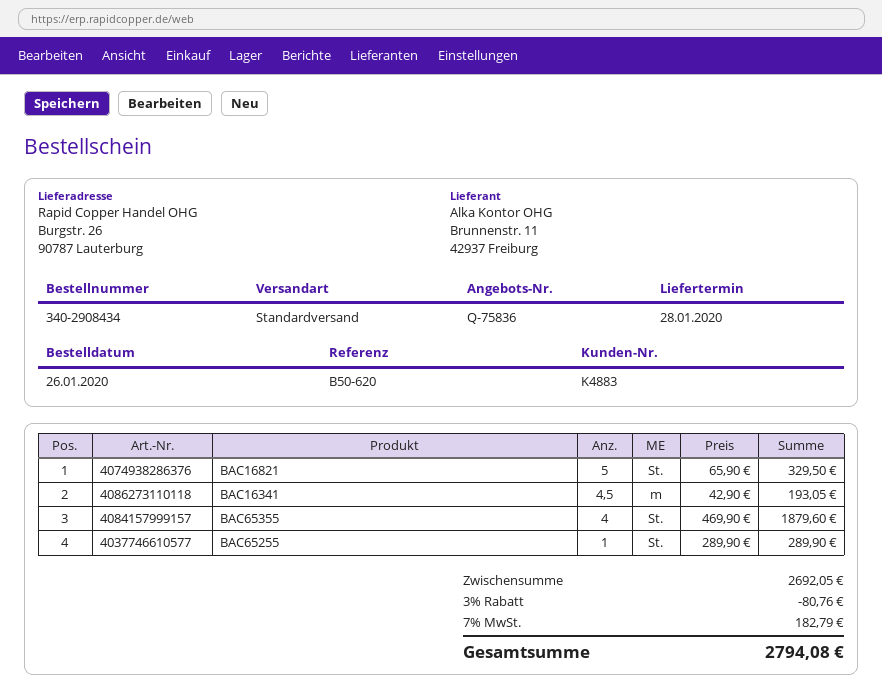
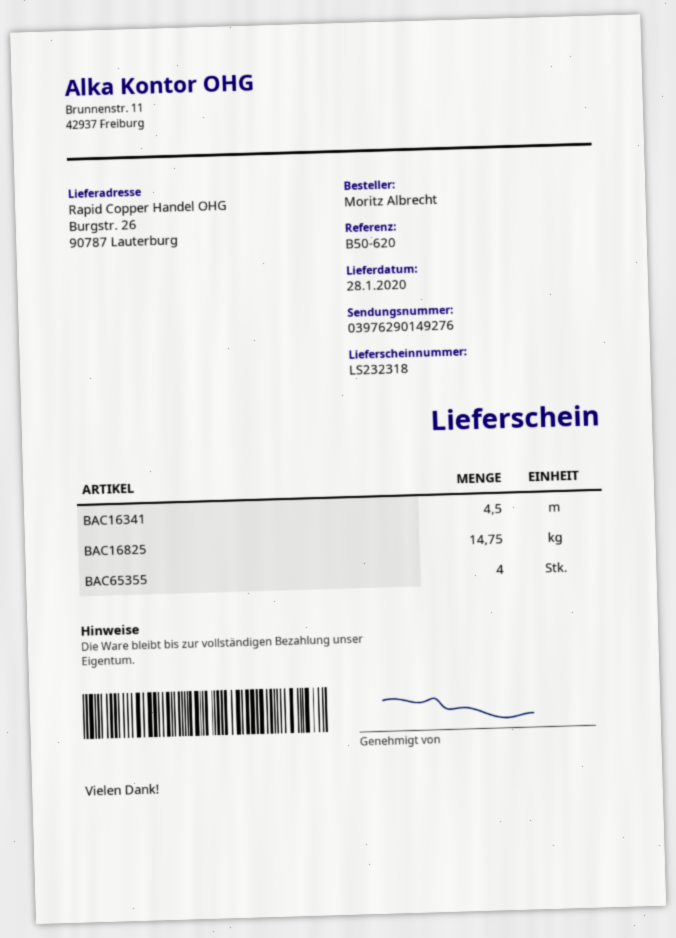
BAC16821: 5 -> none
BAC65255: 1 -> none
BAC16825: none -> 14.75

